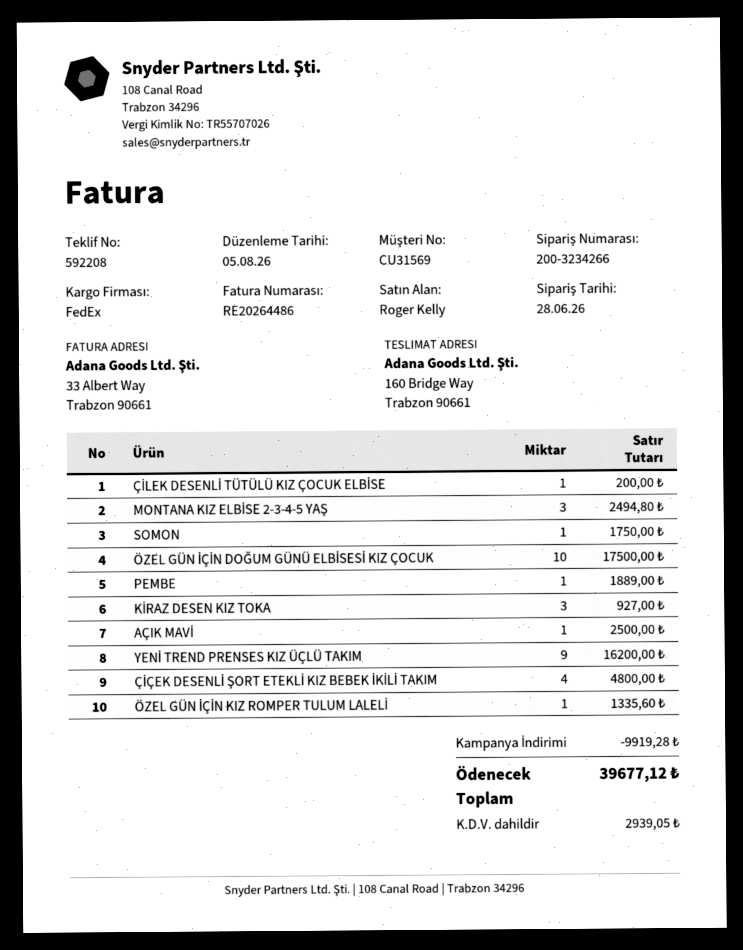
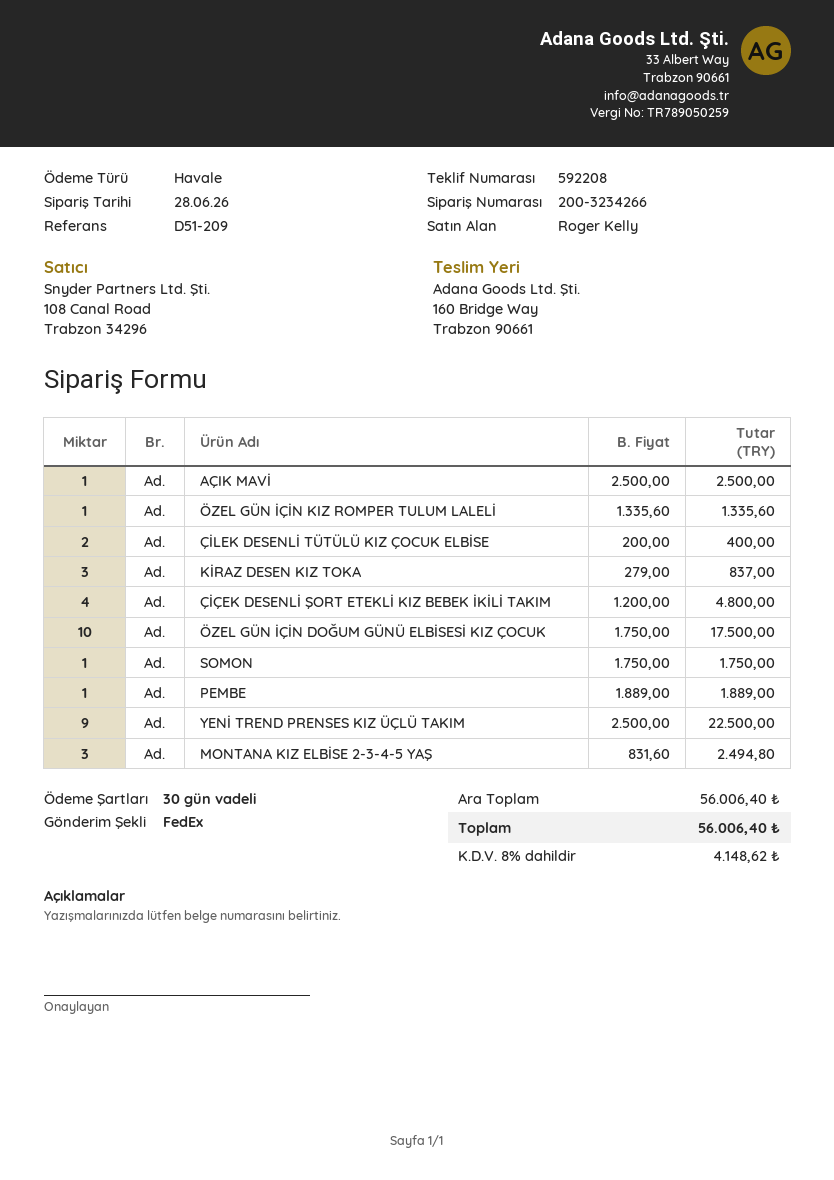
ÇİLEK DESENLİ TÜTÜLÜ KIZ ÇOCUK ELBİSE: 1 for 200.00 -> 2 for 400.00
KİRAZ DESEN KIZ TOKA: 3 for 927.00 -> 3 for 837.00
YENİ TREND PRENSES KIZ ÜÇLÜ TAKIM: 9 for 16200.00 -> 9 for 22500.00
discount: 9919.28 -> none
tax: 2939.05 -> 4148.62
total: 39677.12 -> 56006.40

